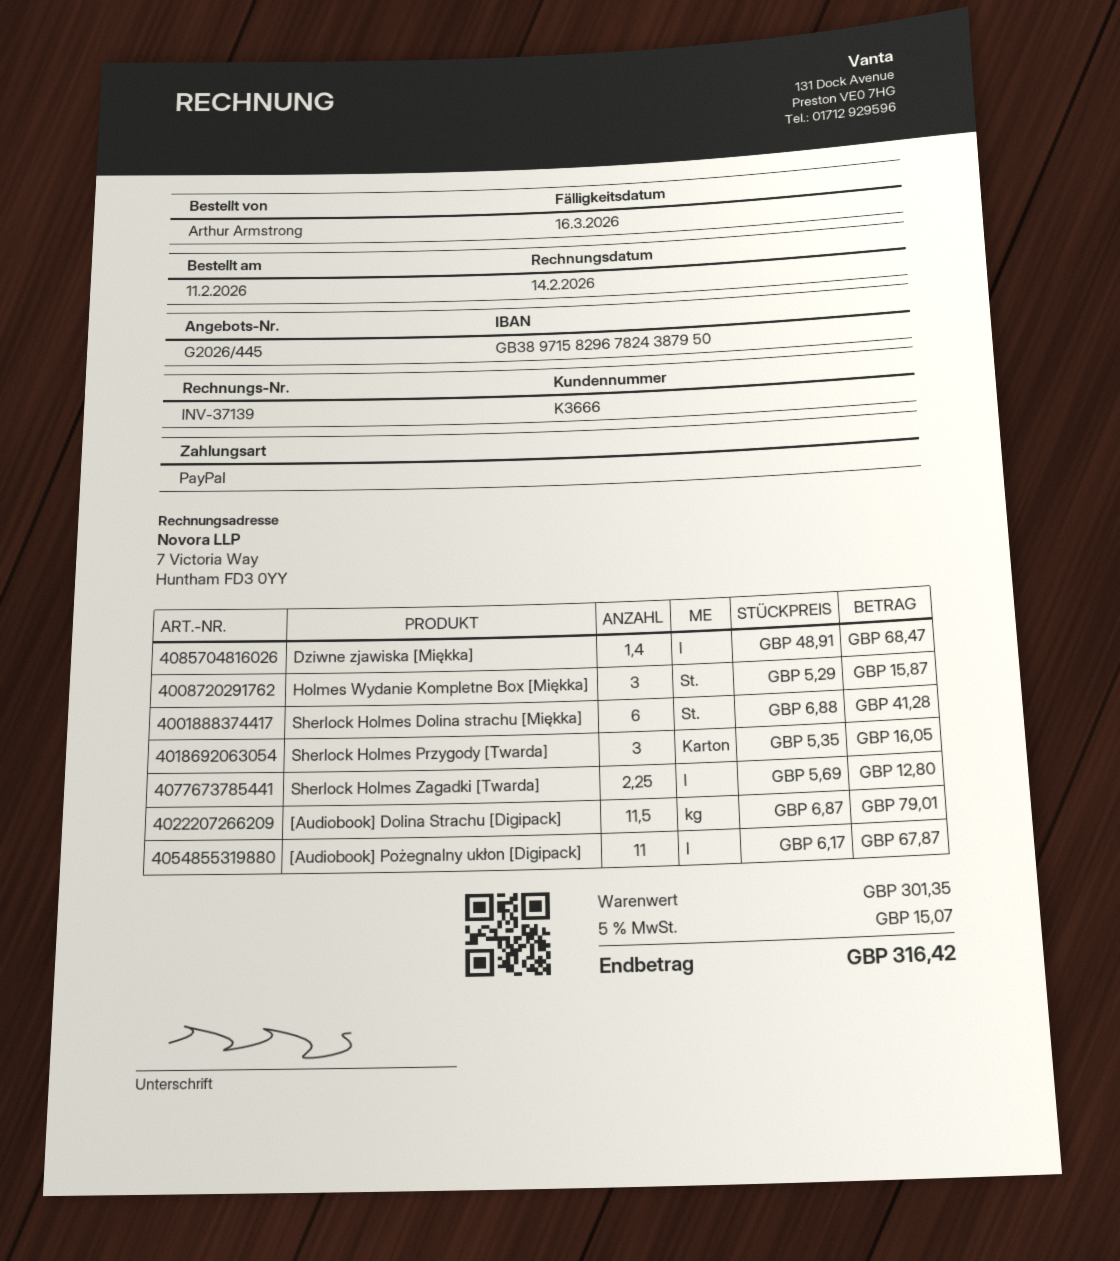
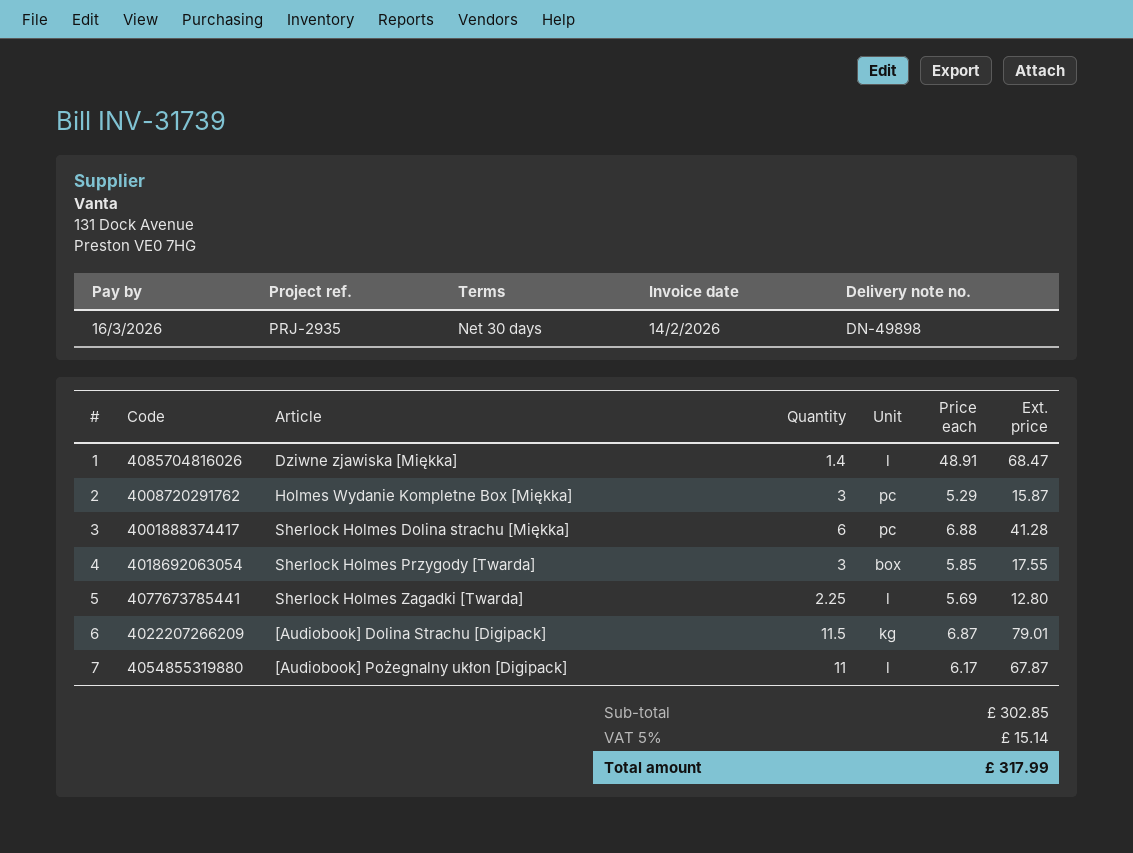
invoice number: INV-37139 -> INV-31739
Sherlock Holmes Przygody [Twarda]: 3 x 5.35 = 16.05 -> 3 x 5.85 = 17.55
subtotal: 301.35 -> 302.85
tax: 5% = 15.07 -> 5% = 15.14
total: 316.42 -> 317.99

